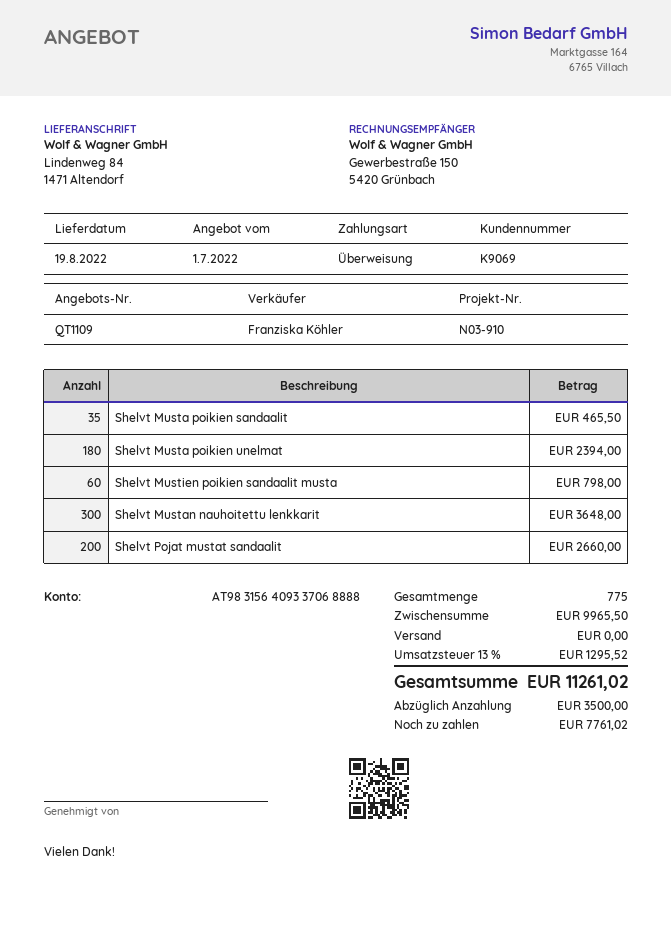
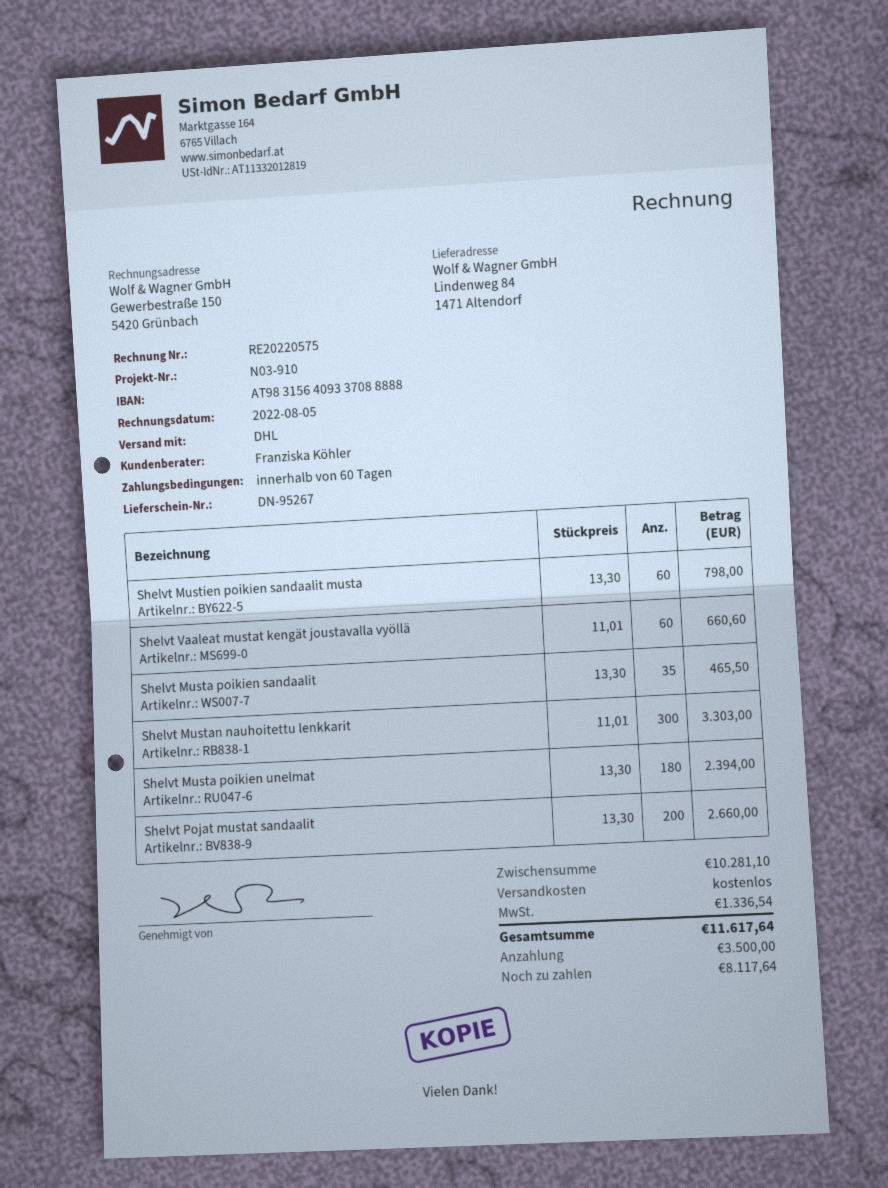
bank account: AT983156409337068888 -> AT983156409337088888
Shelvt Mustan nauhoitettu lenkkarit: 300 for 3648.00 -> 300 for 3303.00
Shelvt Vaaleat mustat kengät joustavalla vyöllä: none -> 60 for 660.60
subtotal: 9965.50 -> 10281.10
tax: 1295.52 -> 1336.54
total: 11261.02 -> 11617.64
balance: 7761.02 -> 8117.64

